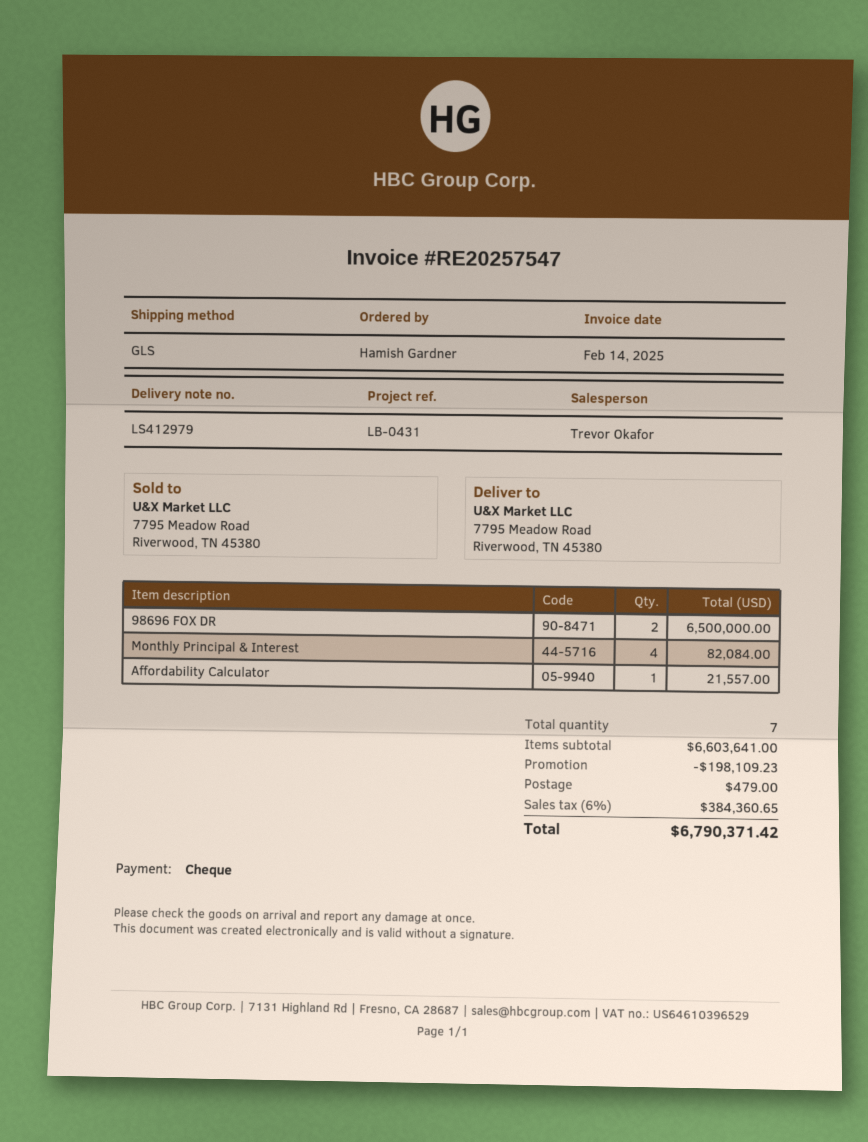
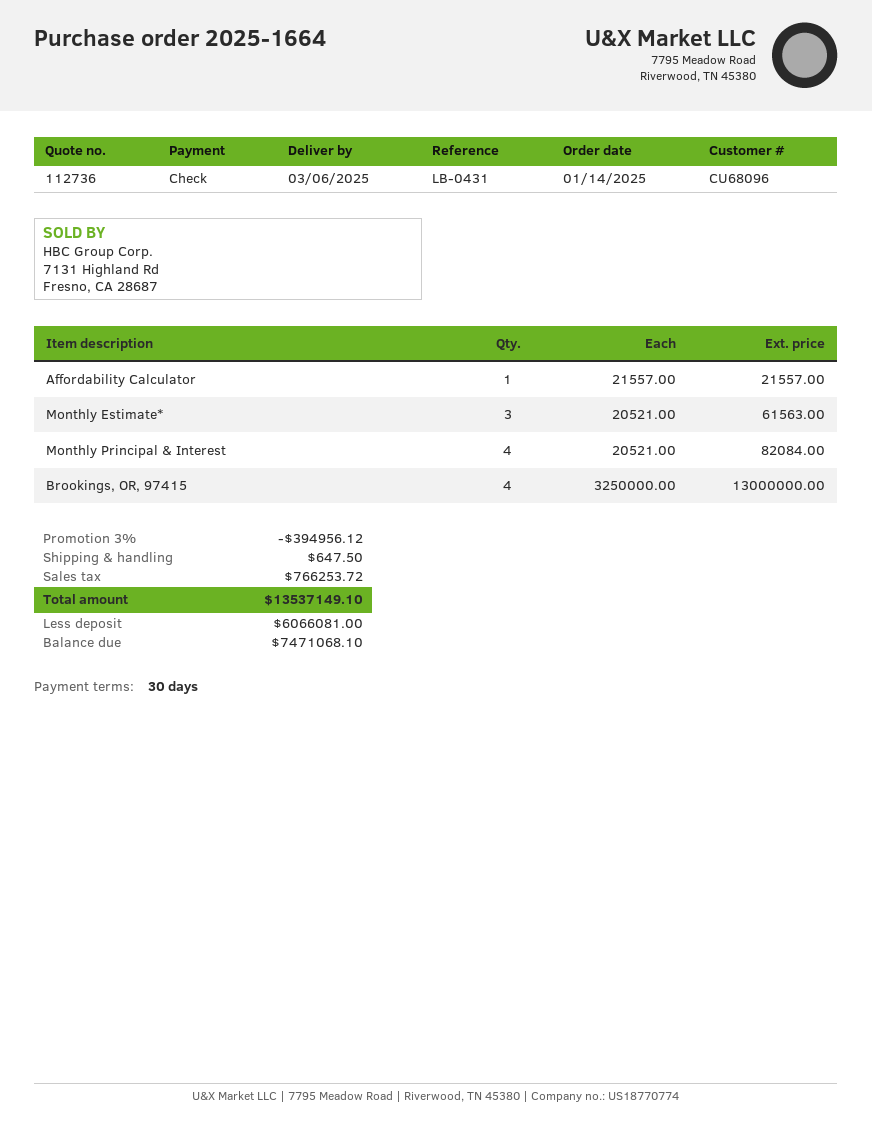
98696 FOX DR: 2 for 6500000.00 -> none
Monthly Estimate*: none -> 3 for 61563.00
Brookings, OR, 97415: none -> 4 for 13000000.00
discount: 198109.23 -> 394956.12
shipping: 479.00 -> 647.50
tax: 384360.65 -> 766253.72
total: 6790371.42 -> 13537149.10

